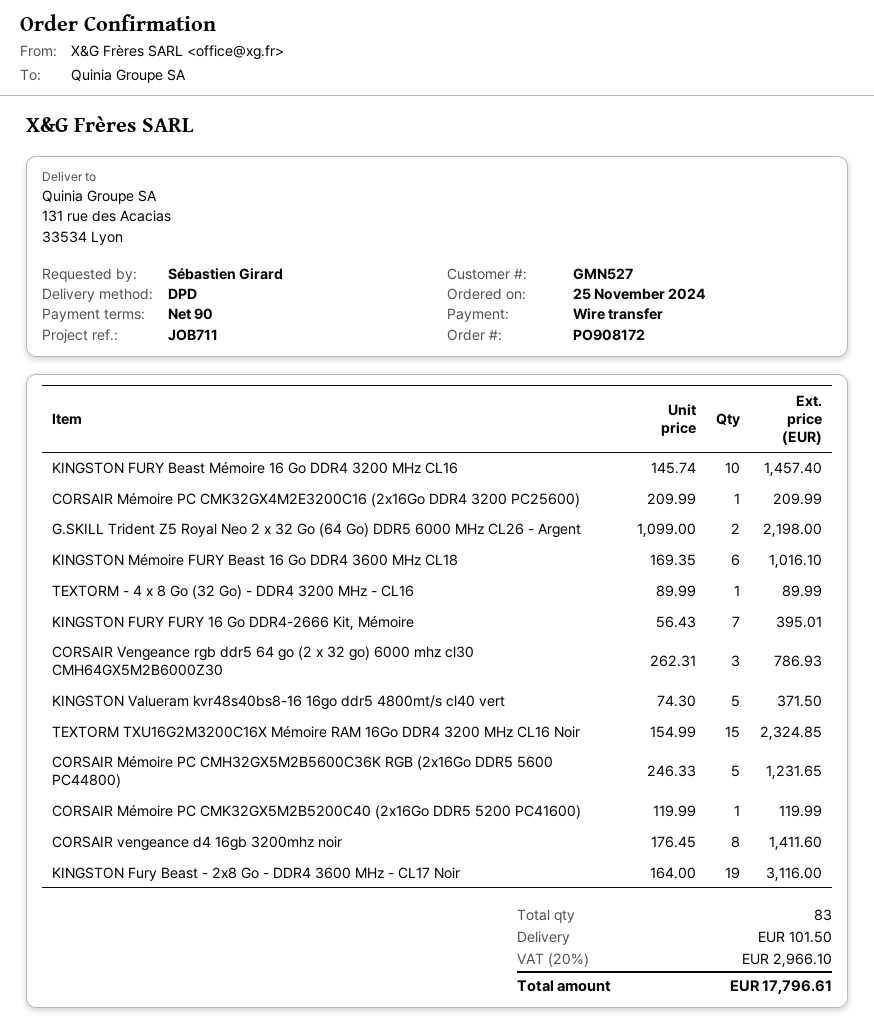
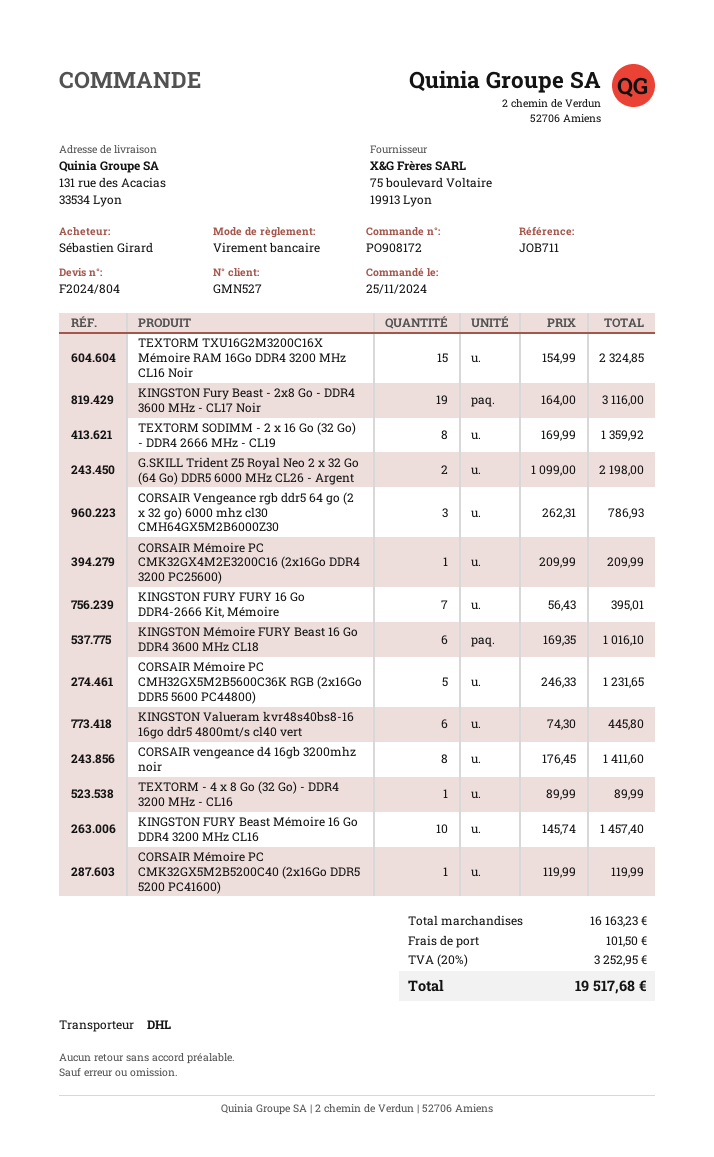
shipping method: DPD -> DHL
KINGSTON Valueram kvr48s40bs8-16 16go ddr5 4800mt/s cl40 vert: 5 x 74.30 = 371.50 -> 6 x 74.30 = 445.80
TEXTORM SODIMM - 2 x 16 Go (32 Go) - DDR4 2666 MHz - CL19: none -> 8 x 169.99 = 1359.92
tax: 20% = 2966.10 -> 20% = 3252.95
total: 17796.61 -> 19517.68

